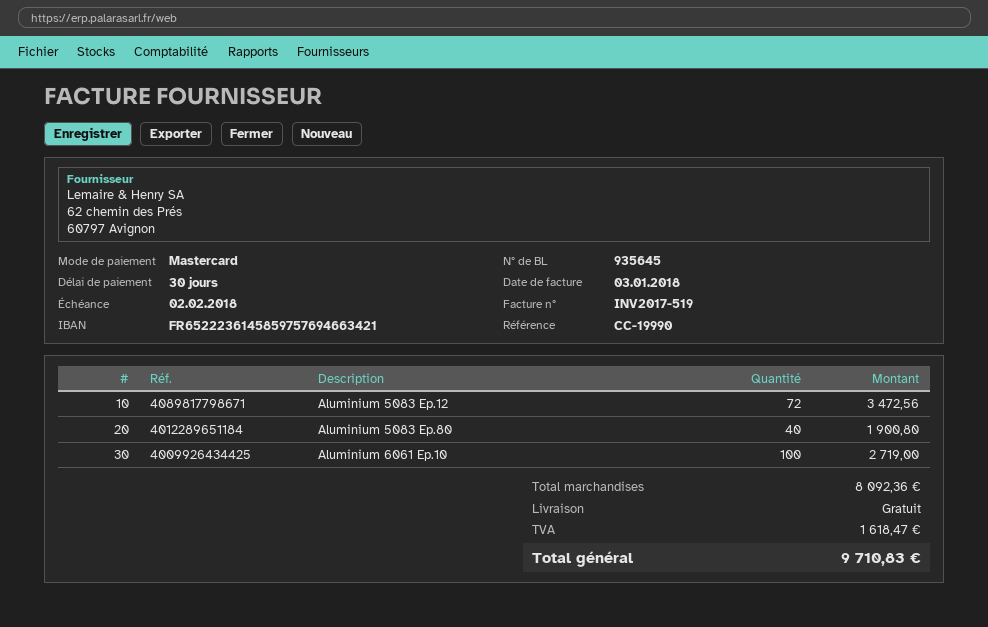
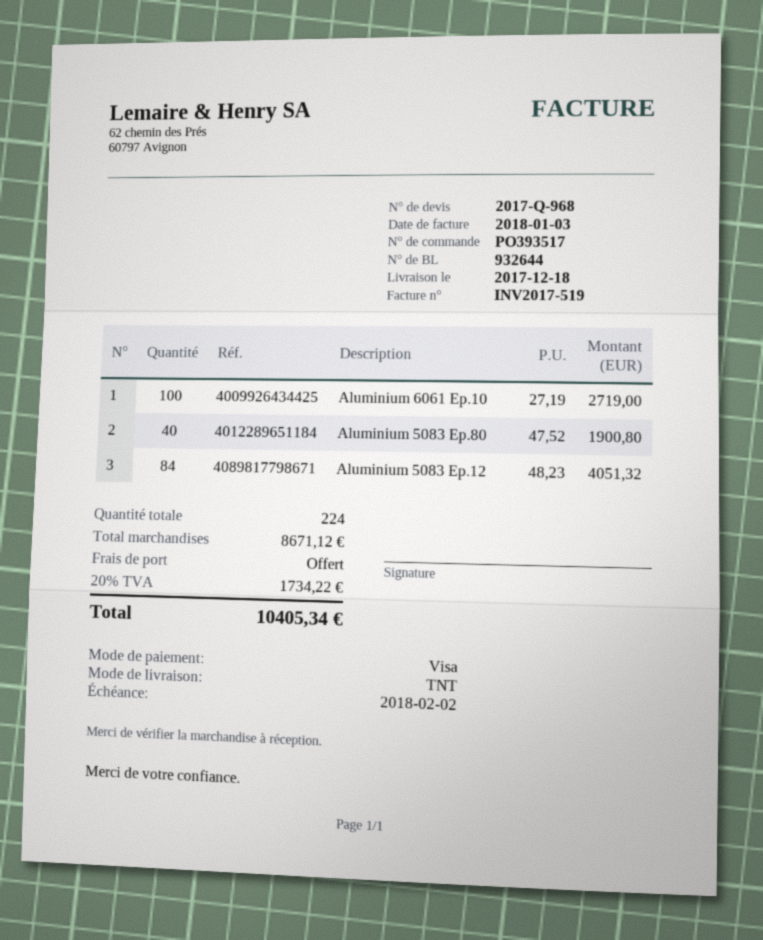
delivery note number: 935645 -> 932644
payment method: Mastercard -> Visa
Aluminium 5083 Ep.12: 72 for 3472.56 -> 84 for 4051.32
subtotal: 8092.36 -> 8671.12
tax: 1618.47 -> 1734.22
total: 9710.83 -> 10405.34

